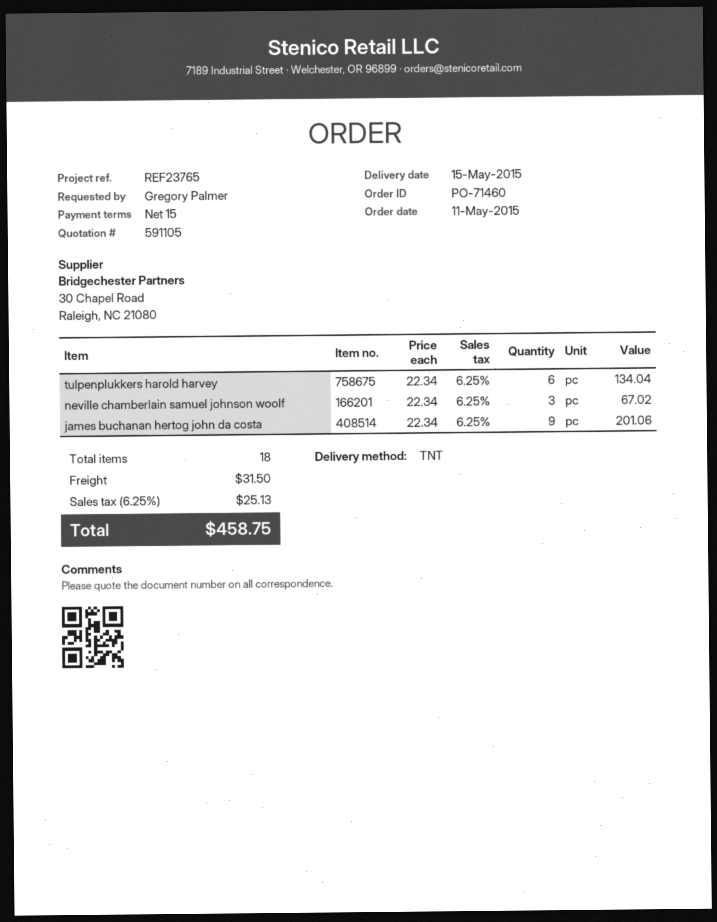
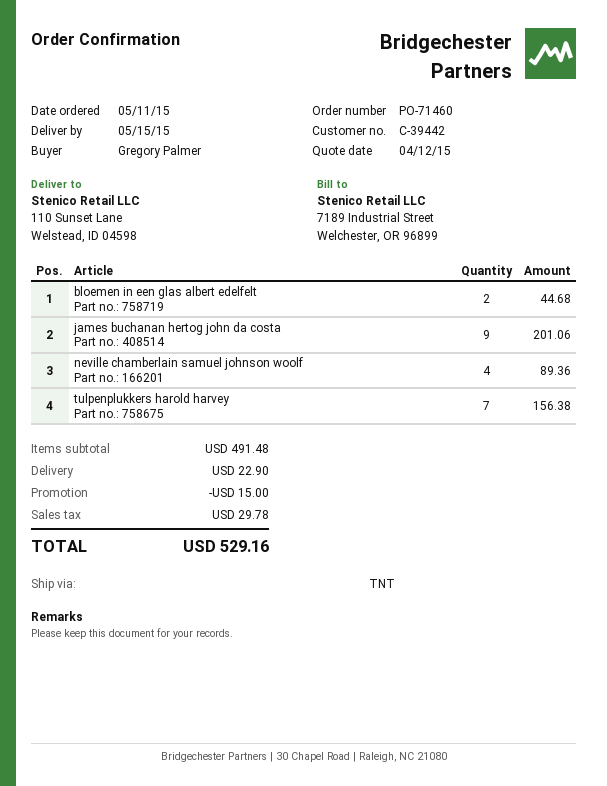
tulpenplukkers harold harvey: 6 for 134.04 -> 7 for 156.38
neville chamberlain samuel johnson woolf: 3 for 67.02 -> 4 for 89.36
bloemen in een glas albert edelfelt: none -> 2 for 44.68
discount: none -> 15.00
shipping: 31.50 -> 22.90
tax: 25.13 -> 29.78
total: 458.75 -> 529.16

